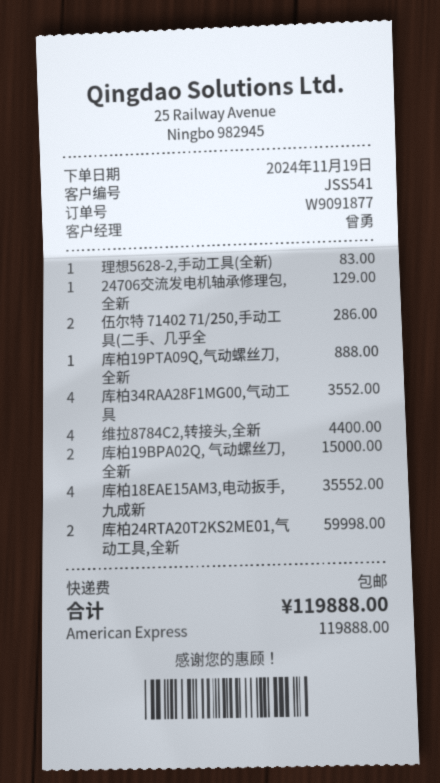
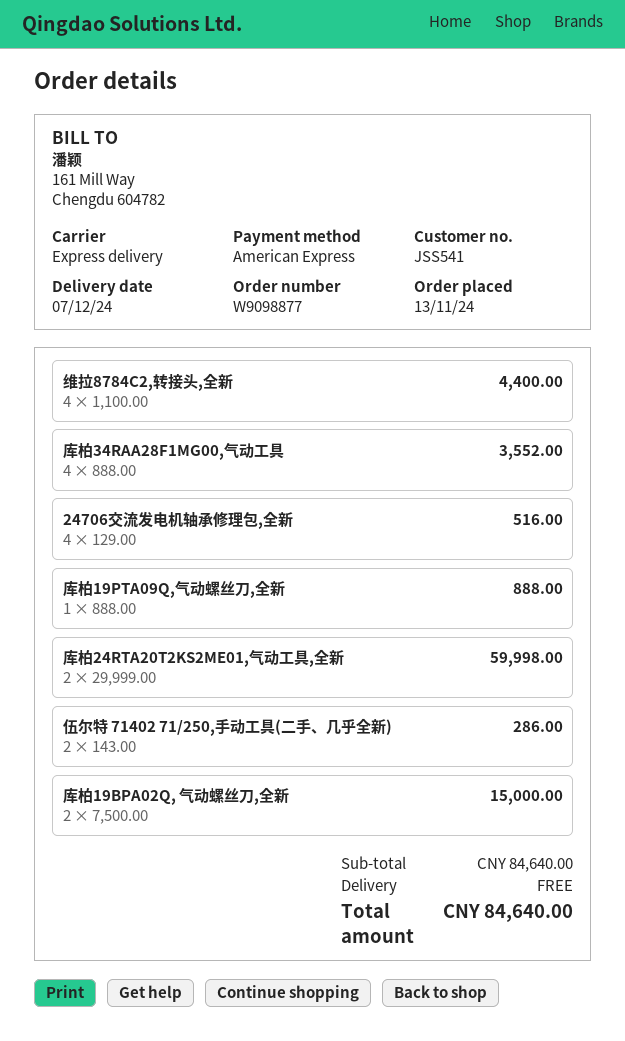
order number: W9091877 -> W9098877
order date: 2024-11-19 -> 2024-11-13
理想5628-2,手动工具(全新): 1 for 83.00 -> none
24706交流发电机轴承修理包,全新: 1 for 129.00 -> 4 for 516.00
库柏18EAE15AM3,电动扳手,九成新: 4 for 35552.00 -> none
total: 119888.00 -> 84640.00

